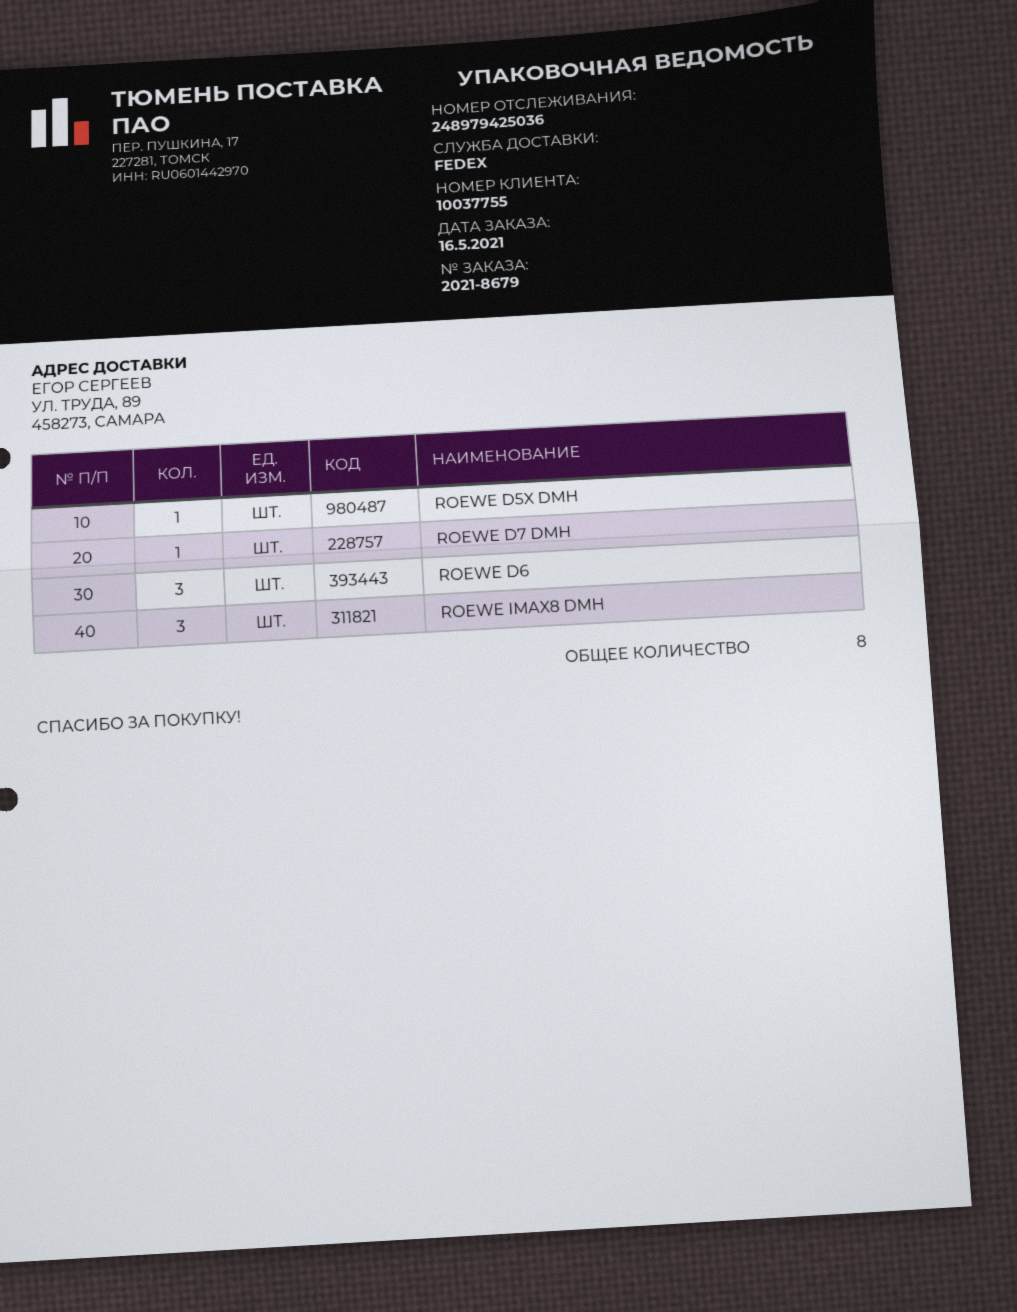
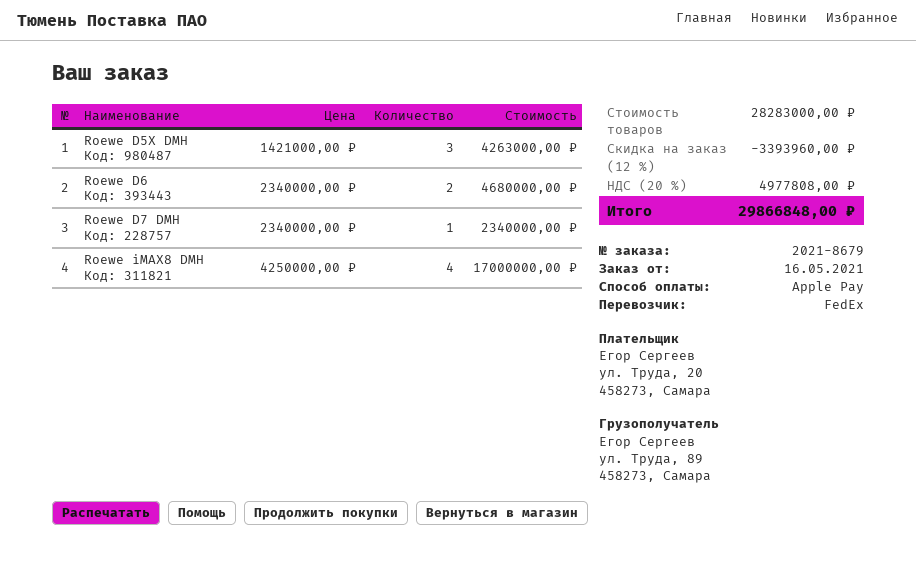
ROEWE D5X DMH: 1 -> 3
ROEWE D6: 3 -> 2
ROEWE IMAX8 DMH: 3 -> 4

